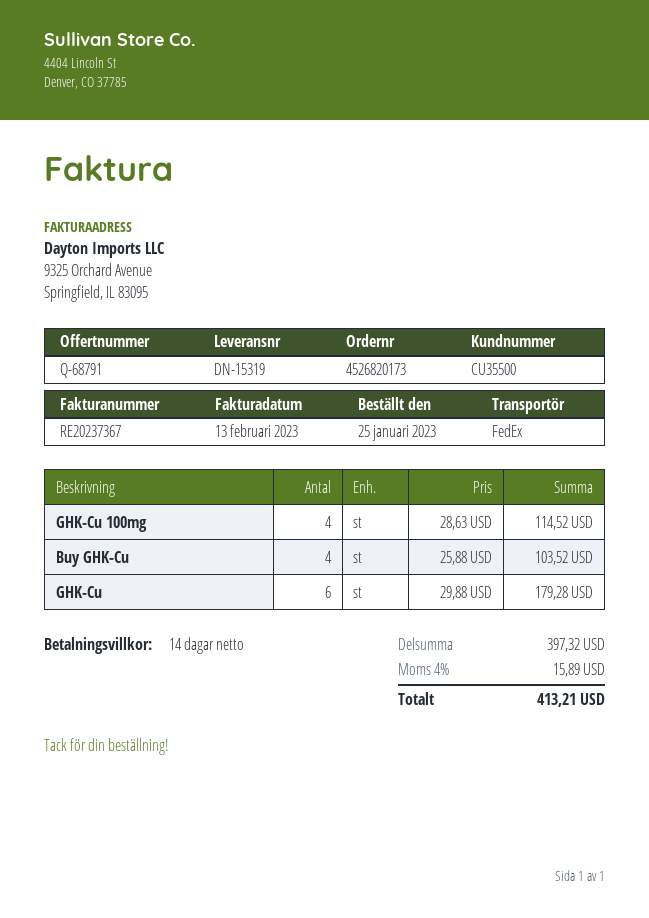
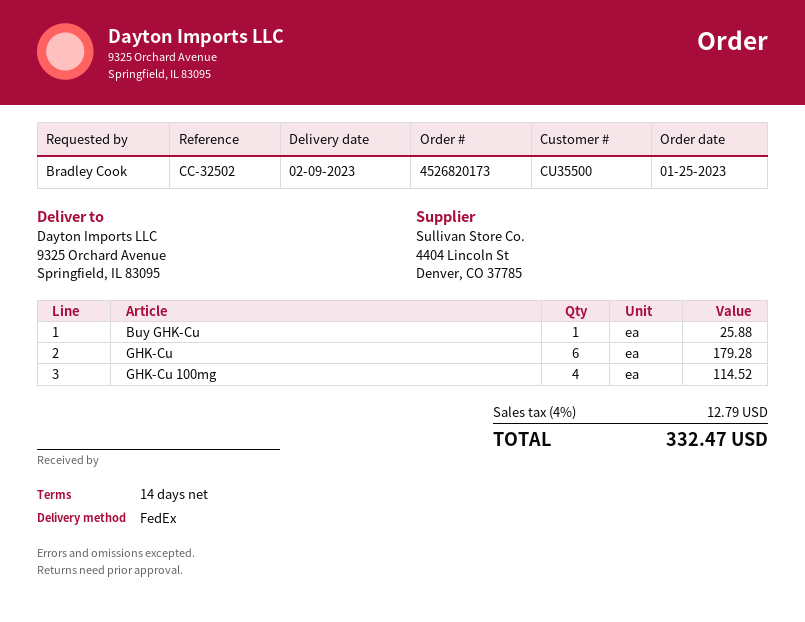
Buy GHK-Cu: 4 for 103.52 -> 1 for 25.88
tax: 4% = 15.89 -> 4% = 12.79
total: 413.21 -> 332.47

